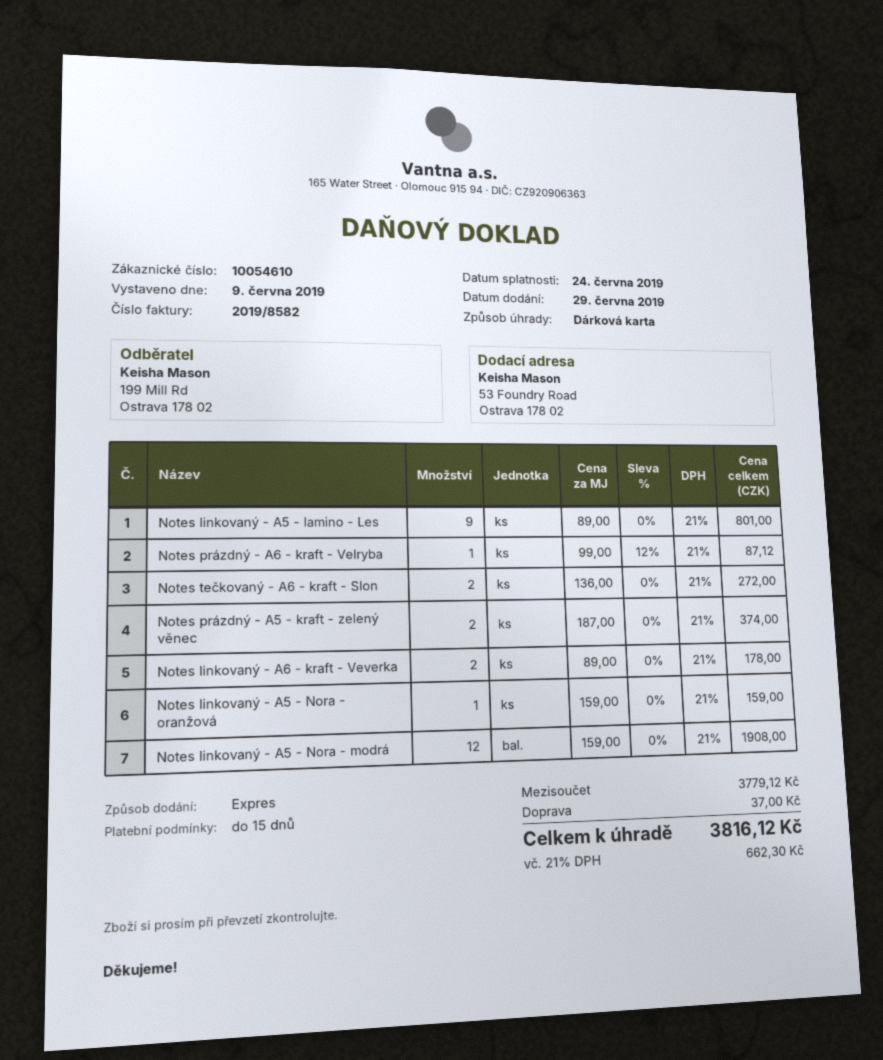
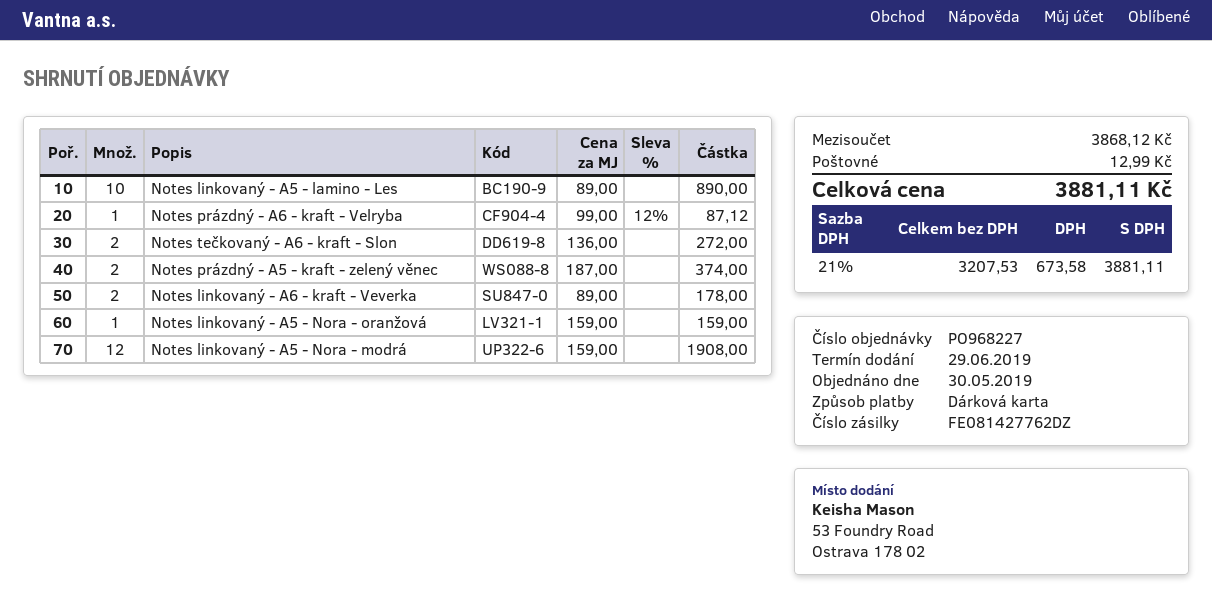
Notes linkovaný - A5 - lamino - Les: 9 x 89.00 = 801.00 -> 10 x 89.00 = 890.00
subtotal: 3779.12 -> 3868.12
shipping: 37.00 -> 12.99
tax: 21% = 662.30 -> 21% = 673.58
total: 3816.12 -> 3881.11

